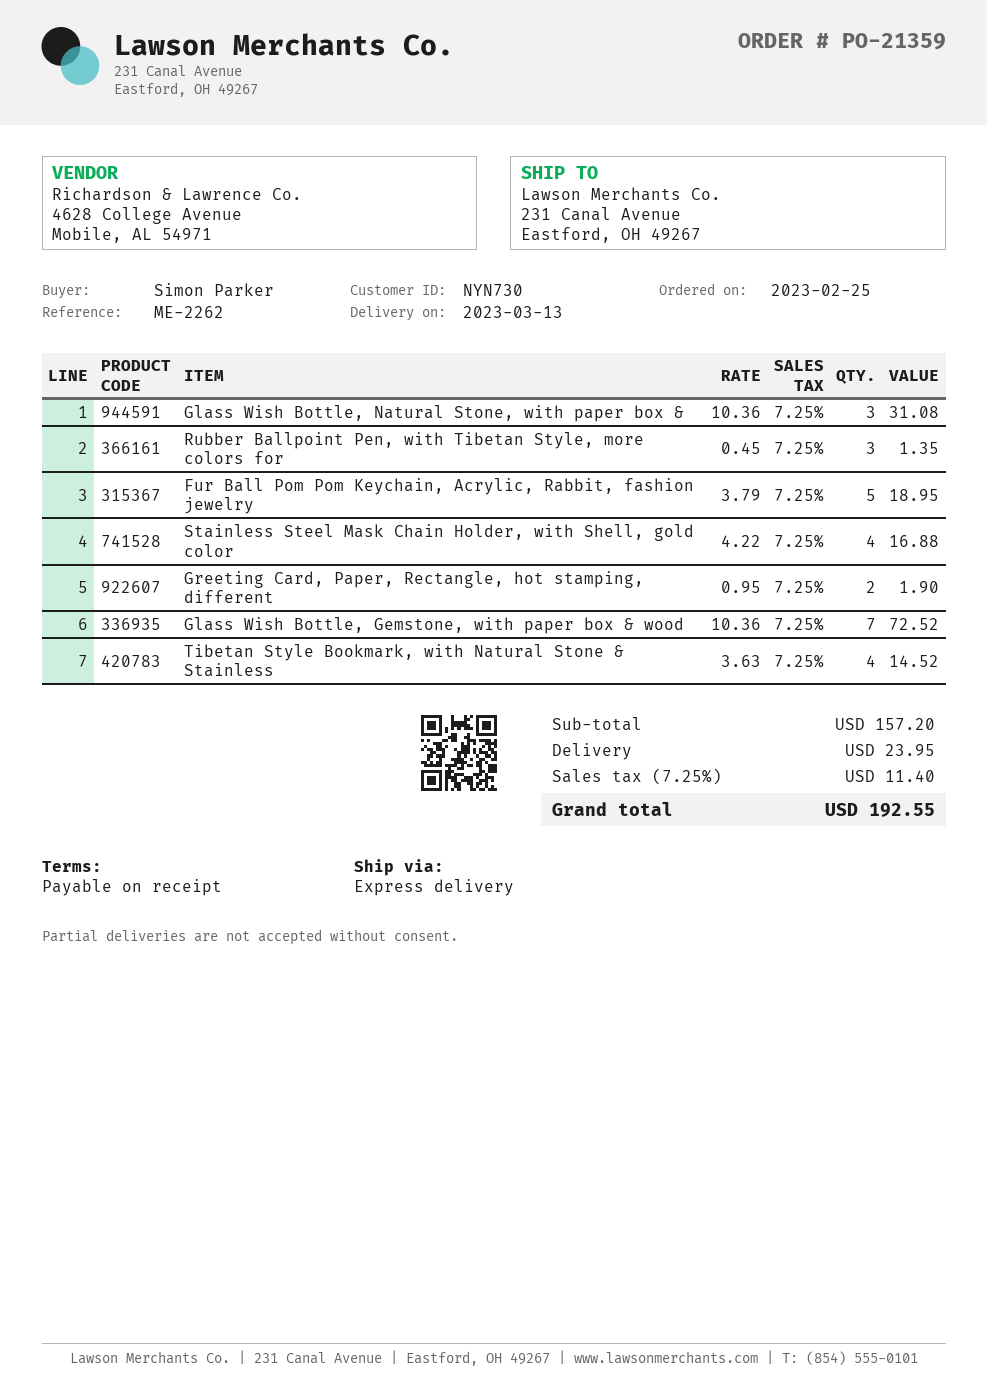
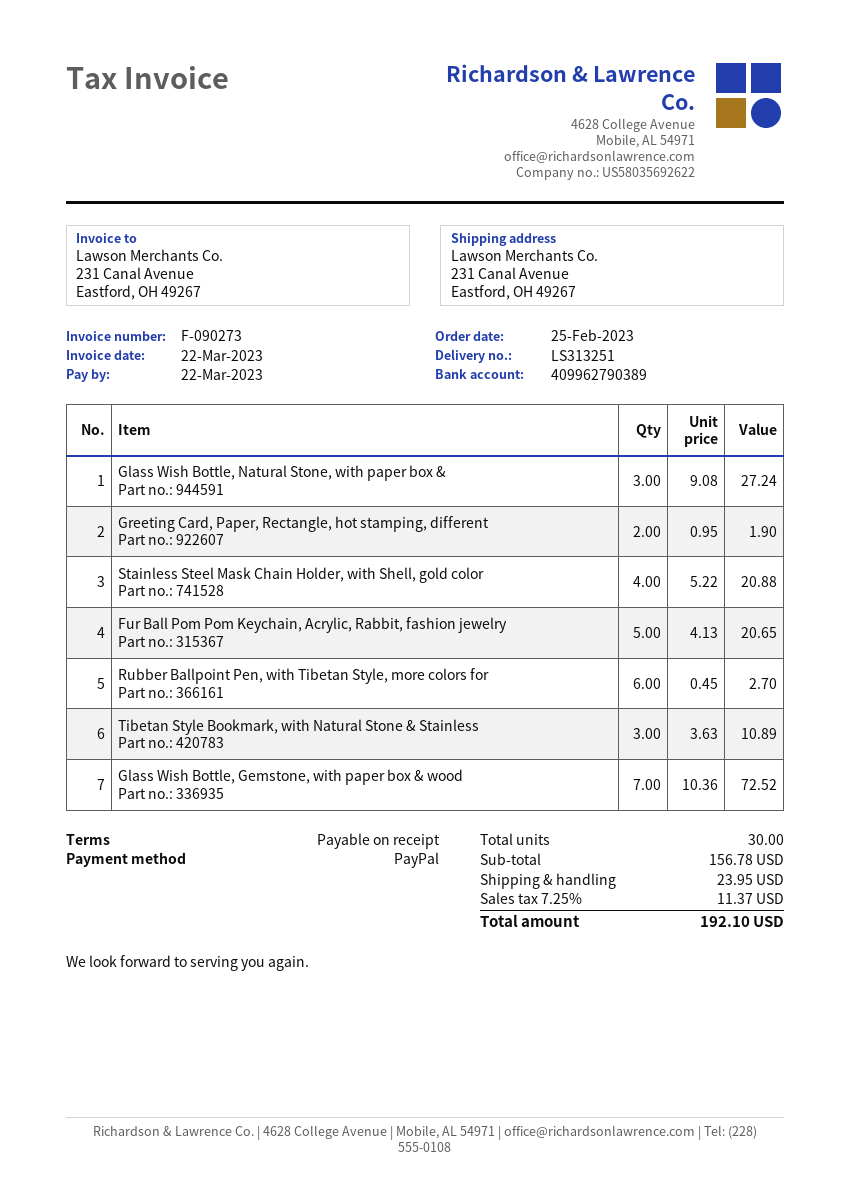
Glass Wish Bottle, Natural Stone, with paper box &: 3 x 10.36 = 31.08 -> 3 x 9.08 = 27.24
Rubber Ballpoint Pen, with Tibetan Style, more colors for: 3 x 0.45 = 1.35 -> 6 x 0.45 = 2.70
Fur Ball Pom Pom Keychain, Acrylic, Rabbit, fashion jewelry: 5 x 3.79 = 18.95 -> 5 x 4.13 = 20.65
Stainless Steel Mask Chain Holder, with Shell, gold color: 4 x 4.22 = 16.88 -> 4 x 5.22 = 20.88
Tibetan Style Bookmark, with Natural Stone & Stainless: 4 x 3.63 = 14.52 -> 3 x 3.63 = 10.89
subtotal: 157.20 -> 156.78
tax: 7.25% = 11.40 -> 7.25% = 11.37
total: 192.55 -> 192.10

